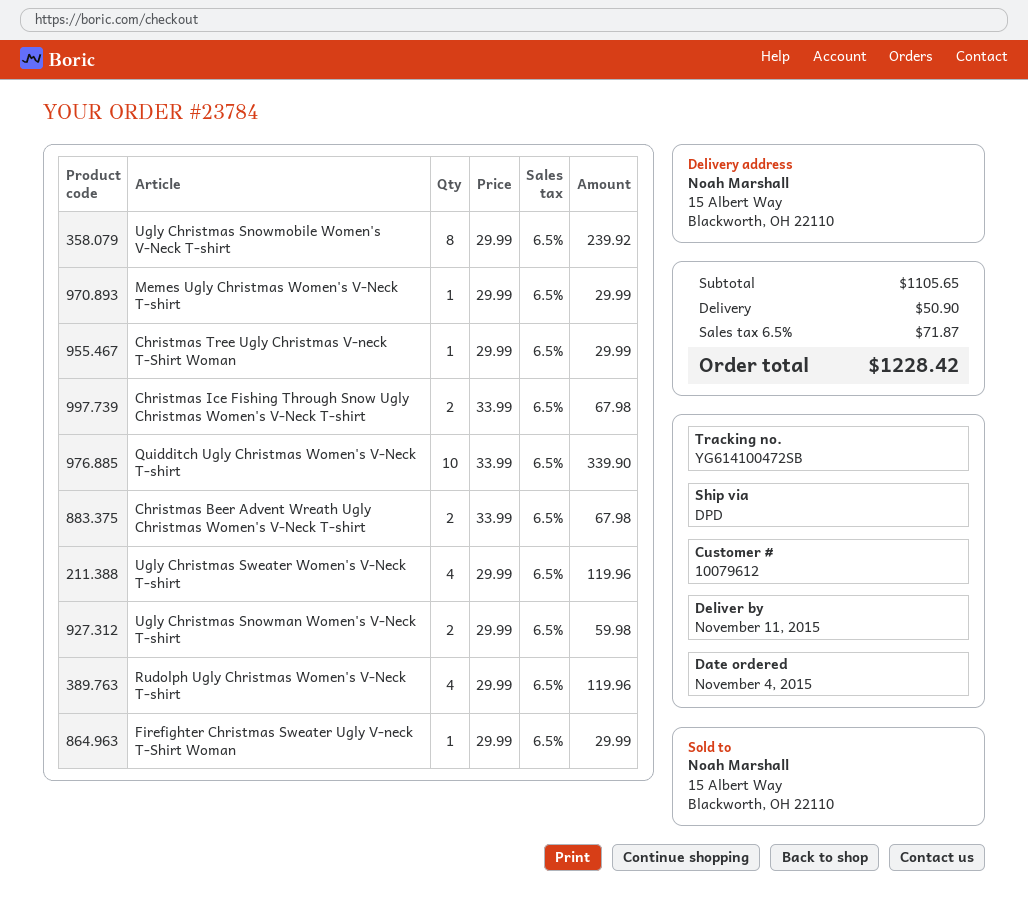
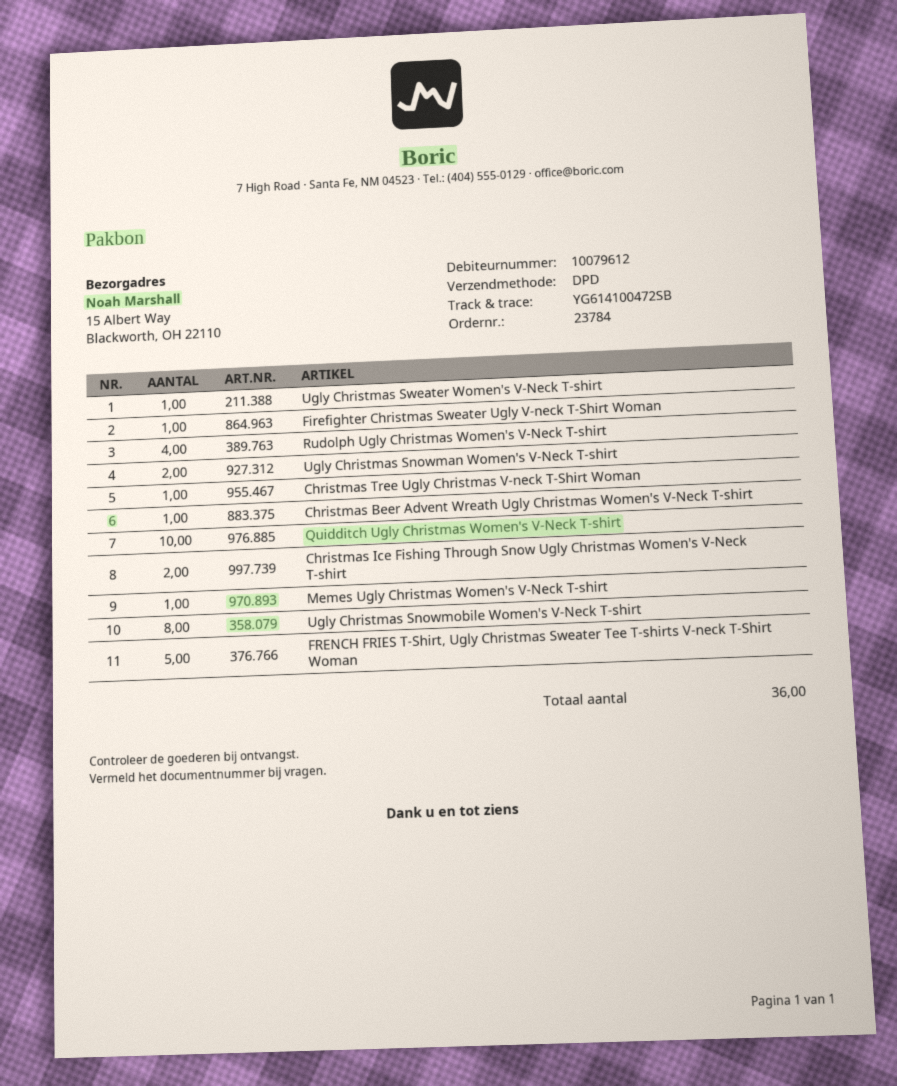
Christmas Beer Advent Wreath Ugly Christmas Women's V-Neck T-shirt: 2 -> 1
Ugly Christmas Sweater Women's V-Neck T-shirt: 4 -> 1
FRENCH FRIES T-Shirt, Ugly Christmas Sweater Tee T-shirts V-neck T-Shirt Woman: none -> 5

